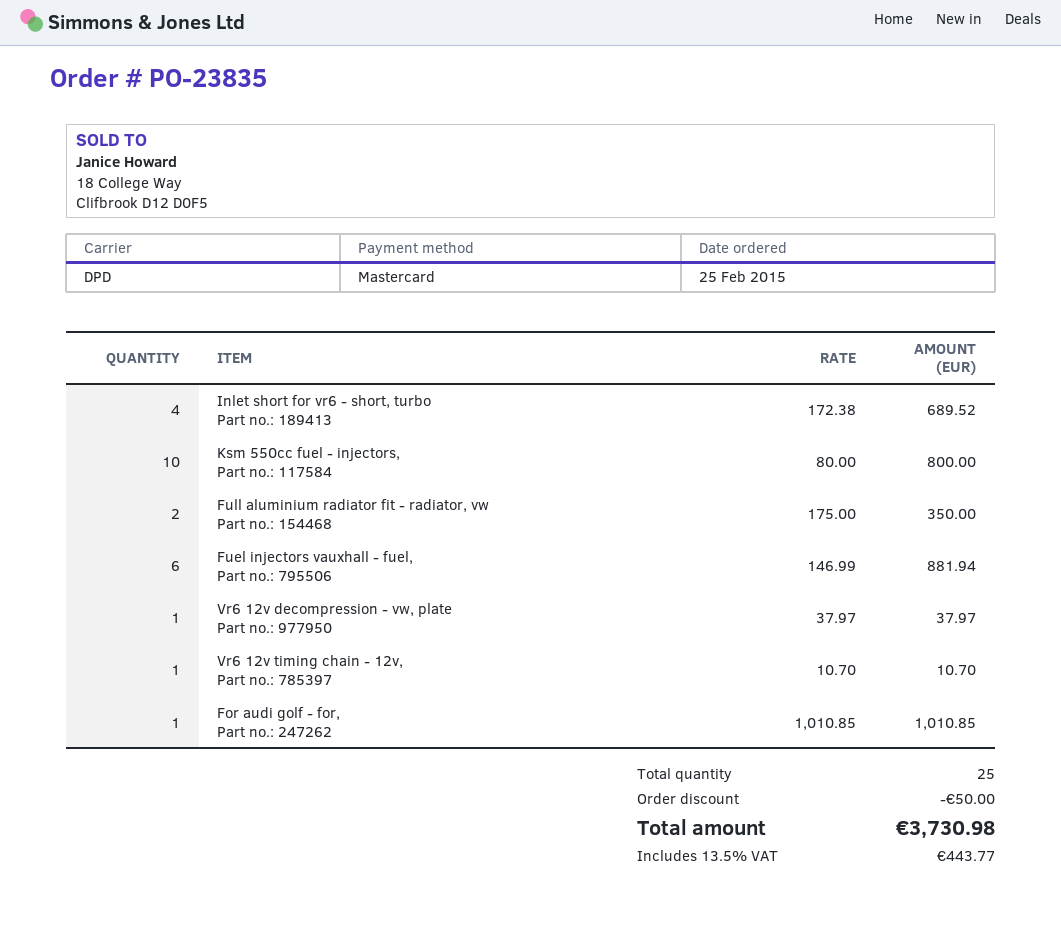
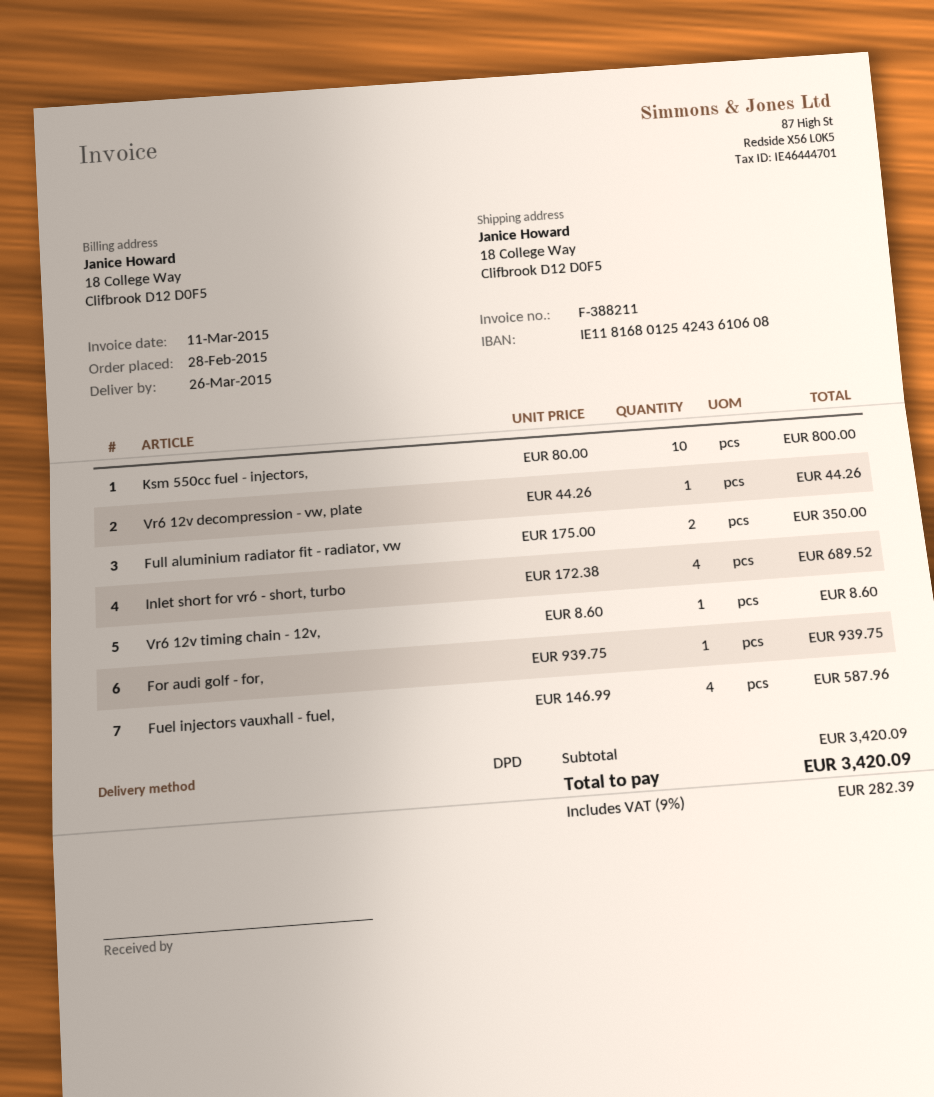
order date: 2015-02-25 -> 2015-02-28
Fuel injectors vauxhall - fuel,: 6 x 146.99 = 881.94 -> 4 x 146.99 = 587.96
Vr6 12v decompression - vw, plate: 1 x 37.97 = 37.97 -> 1 x 44.26 = 44.26
Vr6 12v timing chain - 12v,: 1 x 10.70 = 10.70 -> 1 x 8.60 = 8.60
For audi golf - for,: 1 x 1010.85 = 1010.85 -> 1 x 939.75 = 939.75
discount: 50.00 -> none
tax: 13.5% = 443.77 -> 9% = 282.39
total: 3730.98 -> 3420.09

